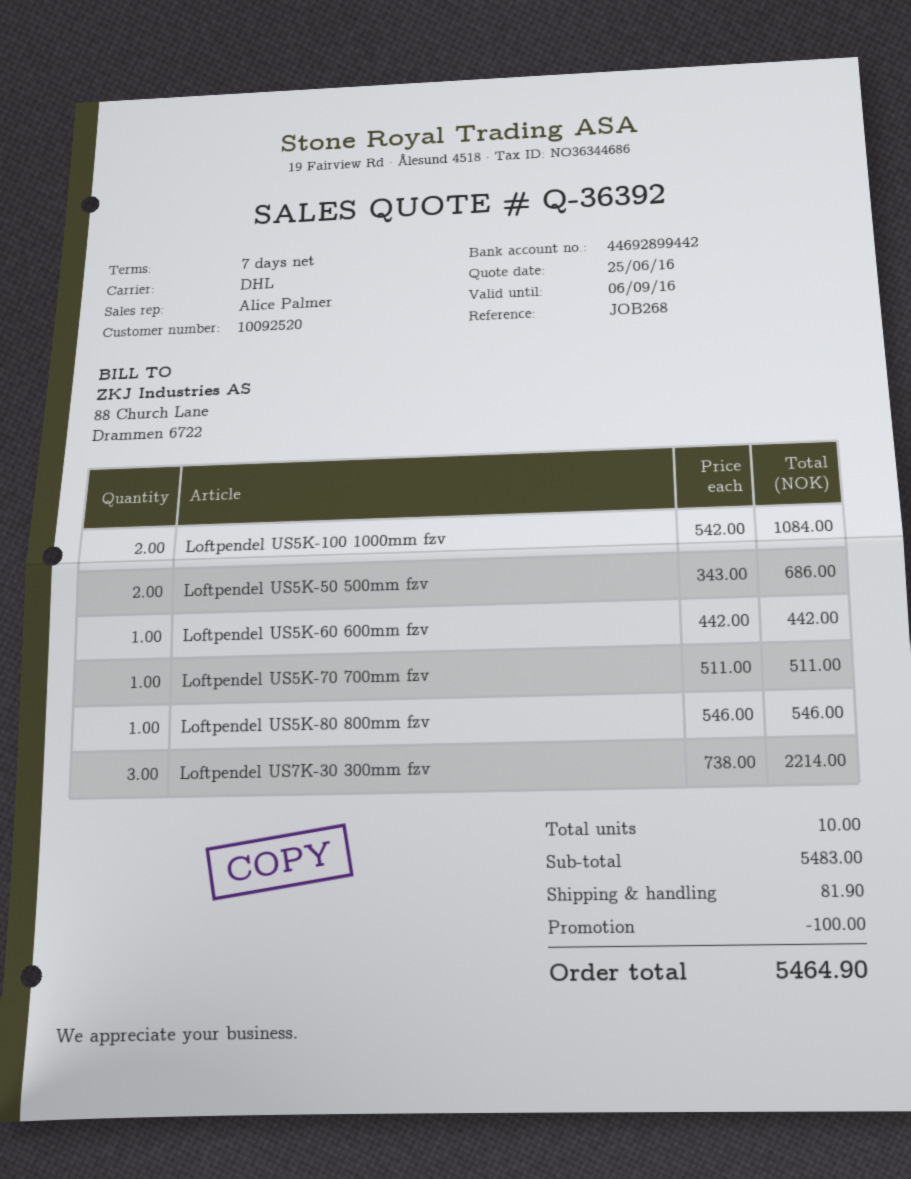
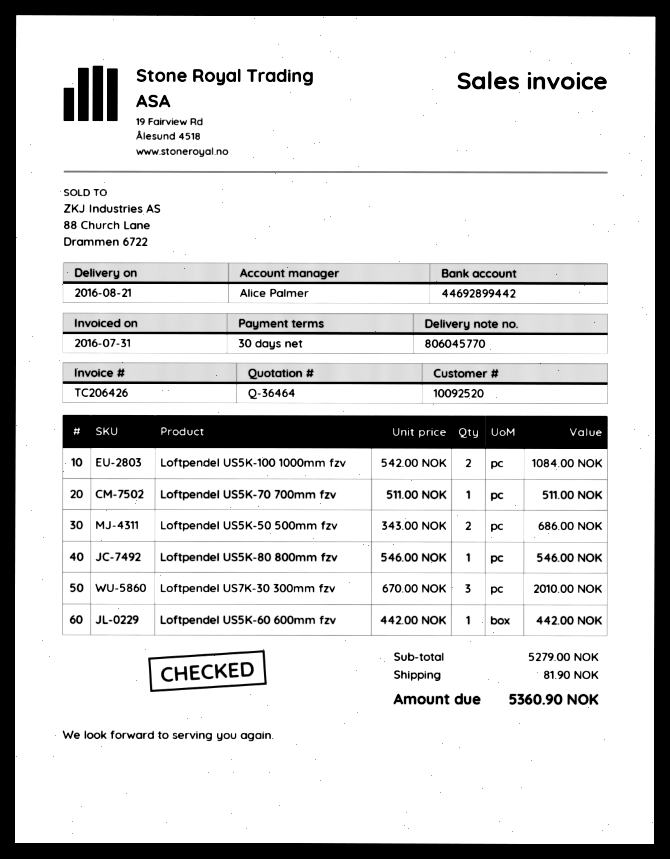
quote number: Q-36392 -> Q-36464
payment terms: 7 days -> 30 days
Loftpendel US7K-30 300mm fzv: 3 x 738.00 = 2214.00 -> 3 x 670.00 = 2010.00
subtotal: 5483.00 -> 5279.00
discount: 100.00 -> none
total: 5464.90 -> 5360.90

